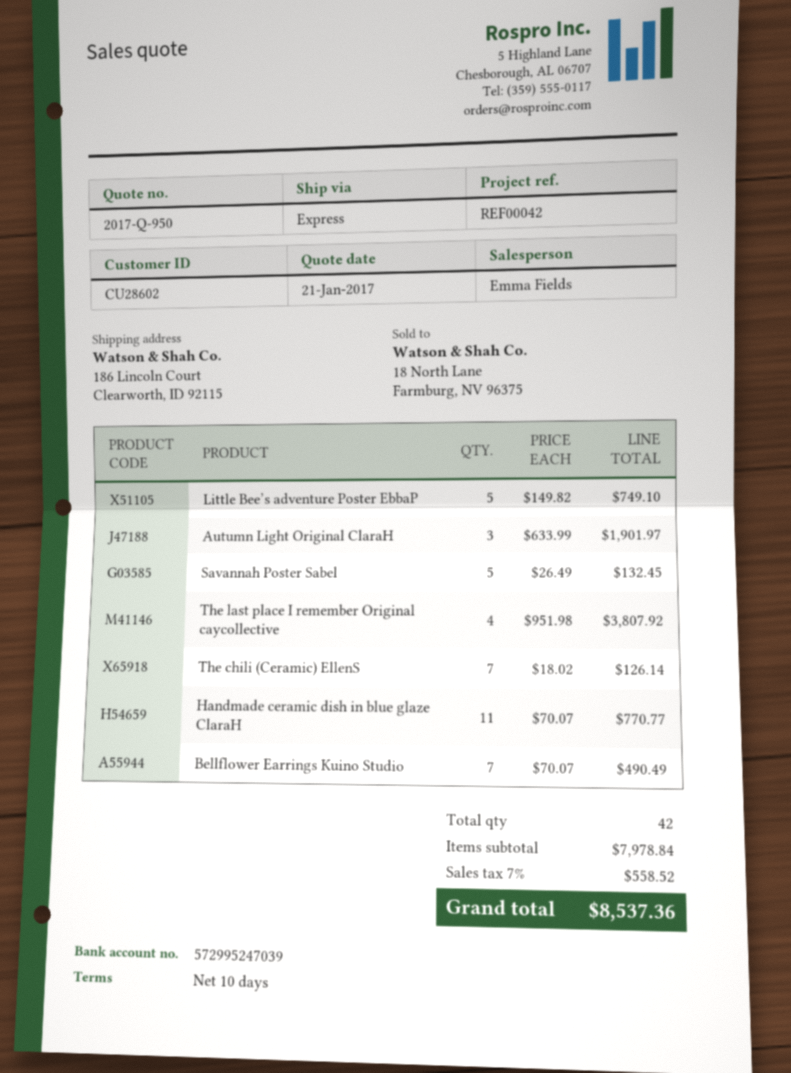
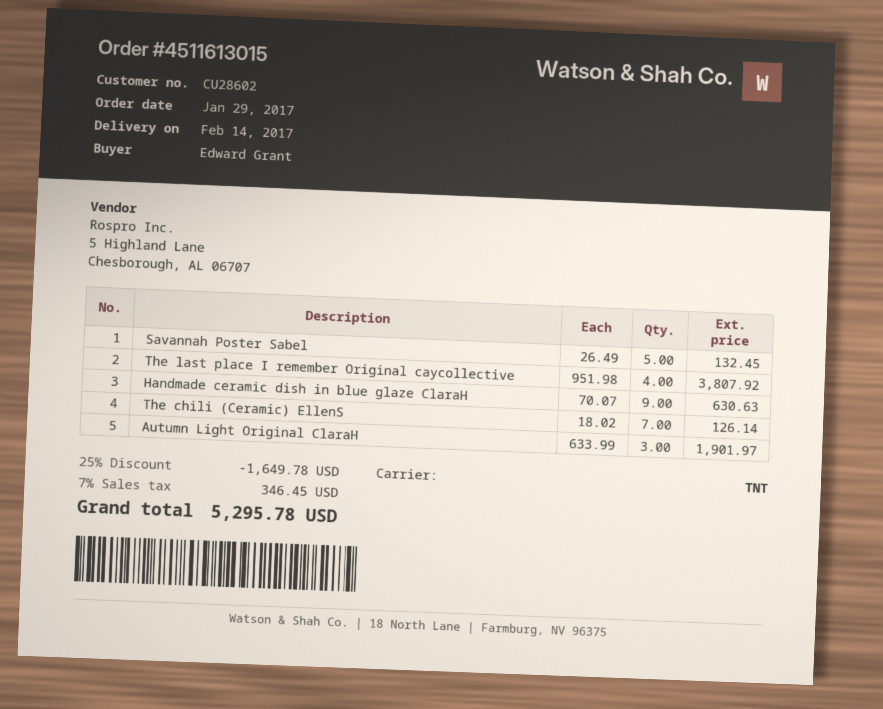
shipping method: express -> TNT
Little Bee’s adventure Poster EbbaP: 5 x 149.82 = 749.10 -> none
Handmade ceramic dish in blue glaze ClaraH: 11 x 70.07 = 770.77 -> 9 x 70.07 = 630.63
Bellflower Earrings Kuino Studio: 7 x 70.07 = 490.49 -> none
discount: none -> 25% = 1649.78
tax: 7% = 558.52 -> 7% = 346.45
total: 8537.36 -> 5295.78

